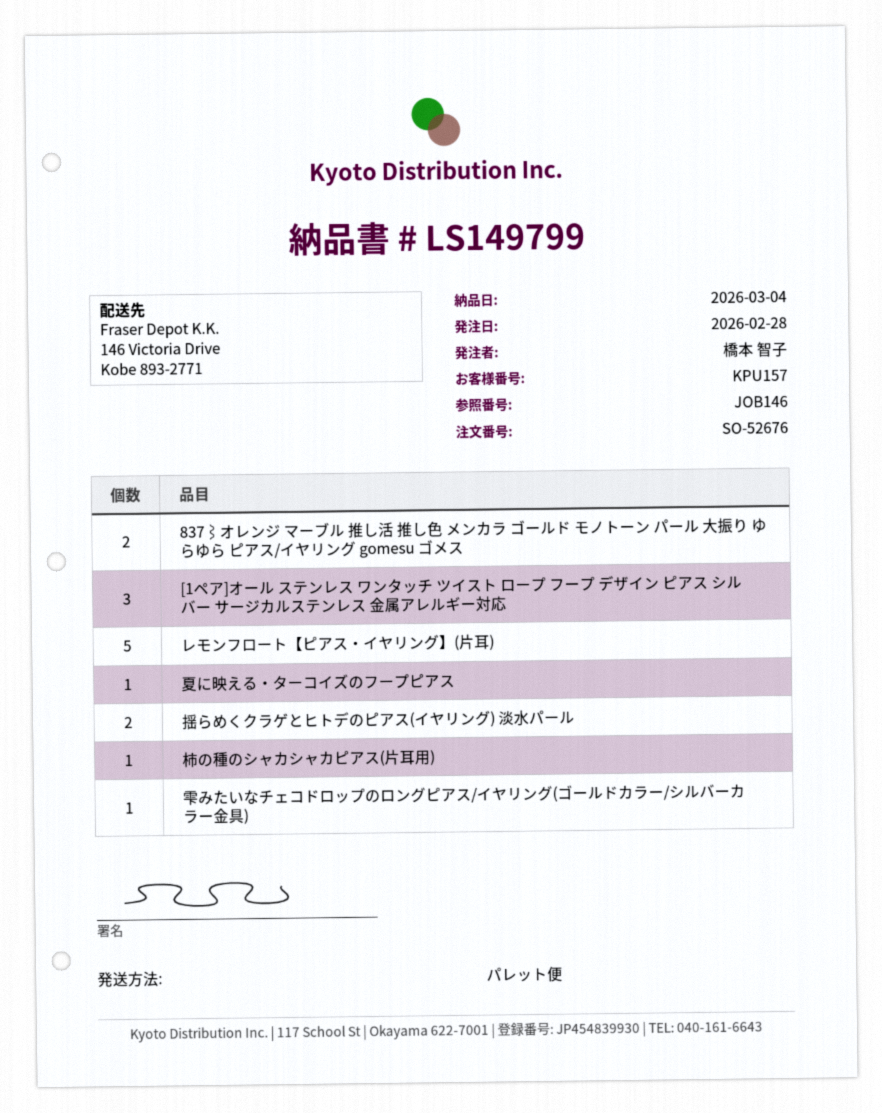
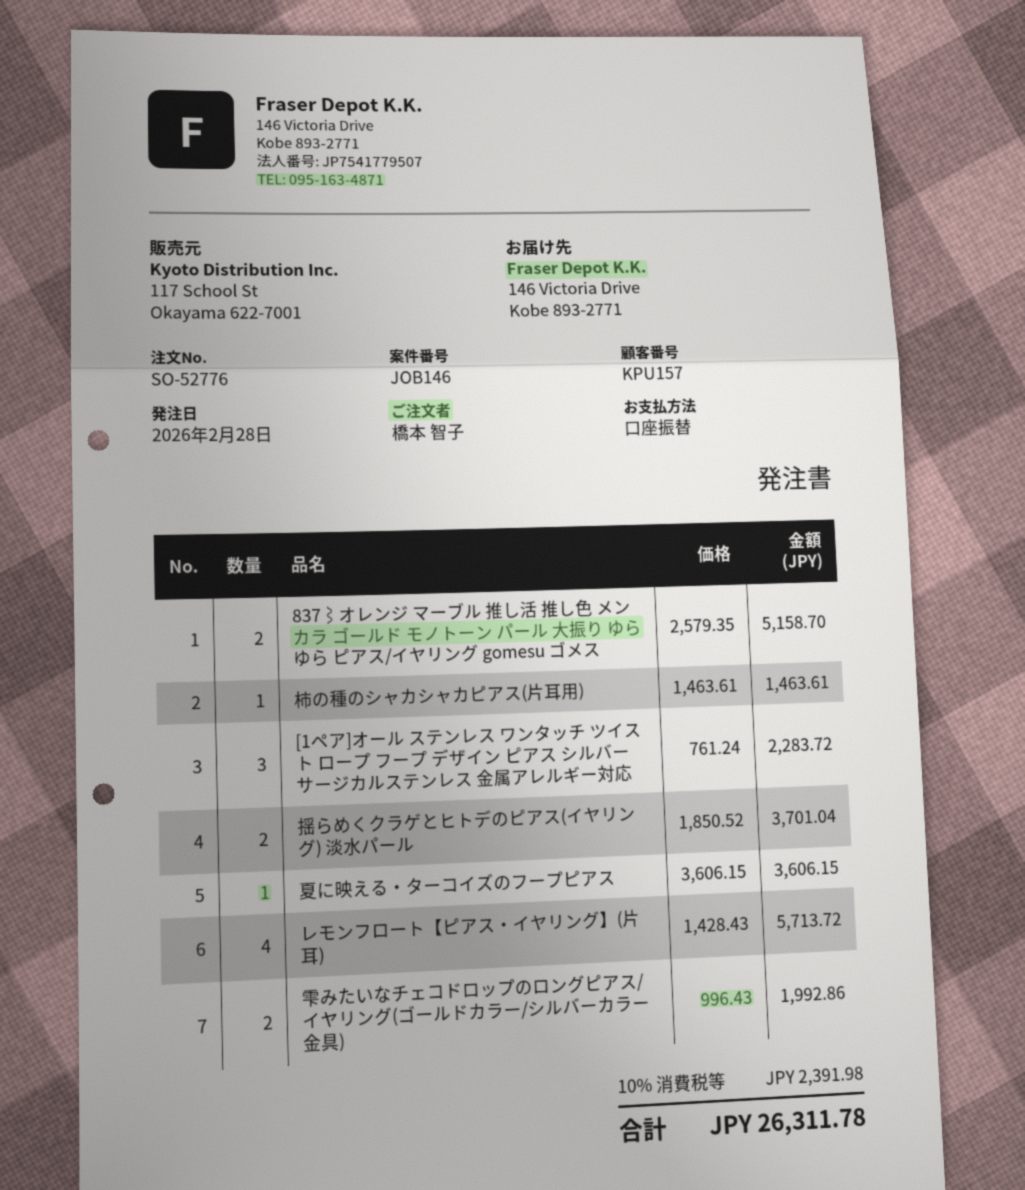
order number: SO-52676 -> SO-52776
レモンフロート【ピアス・イヤリング】(片耳): 5 -> 4
雫みたいなチェコドロップのロングピアス/イヤリング(ゴールドカラー/シルバーカラー金具): 1 -> 2

